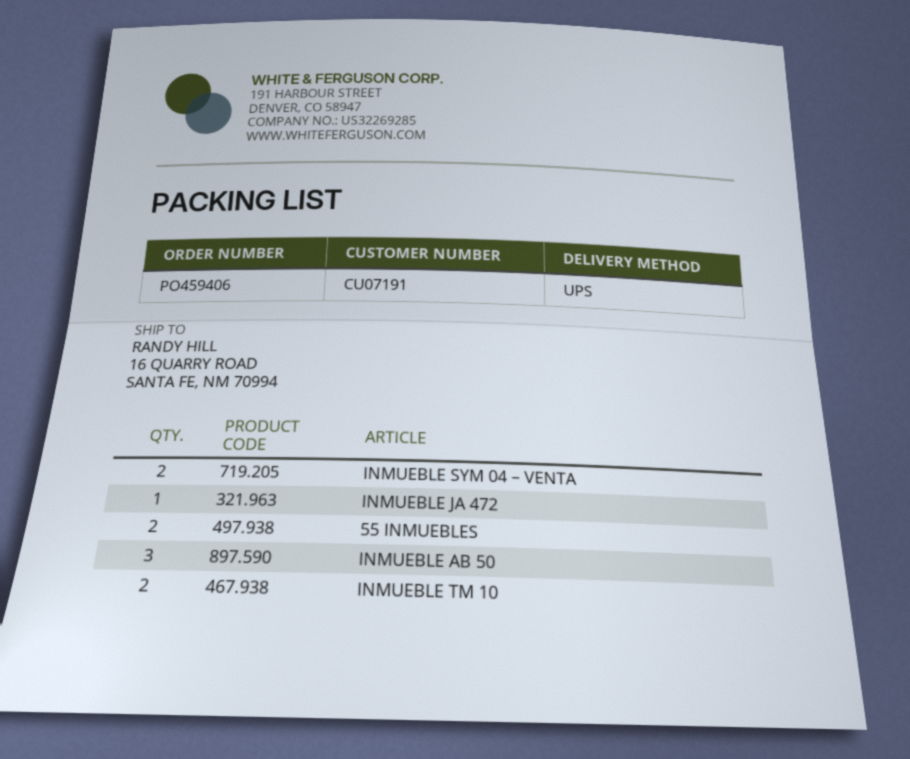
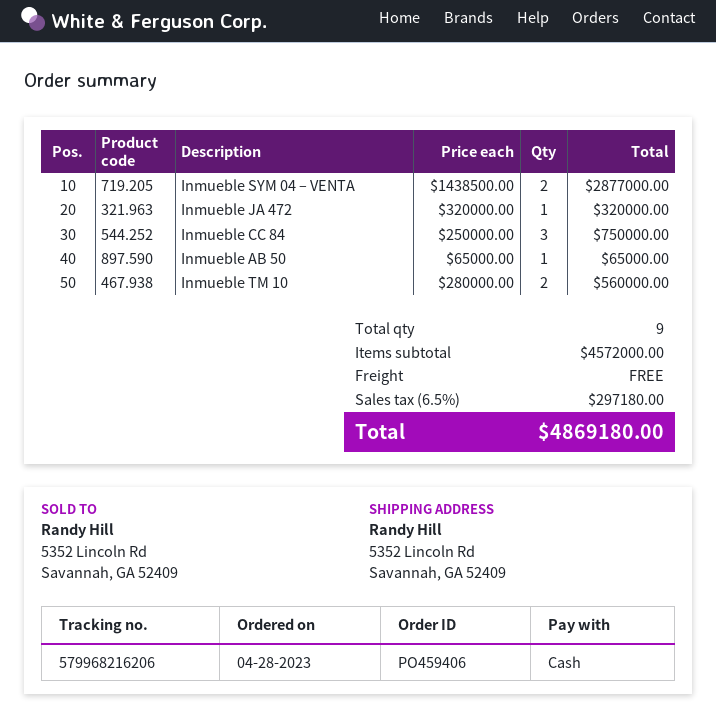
ship to: 16 QUARRY ROAD, SANTA FE, NM 70994 -> 5352 Lincoln Rd, Savannah, GA 52409
55 INMUEBLES: 2 -> none
INMUEBLE AB 50: 3 -> 1
Inmueble CC 84: none -> 3

